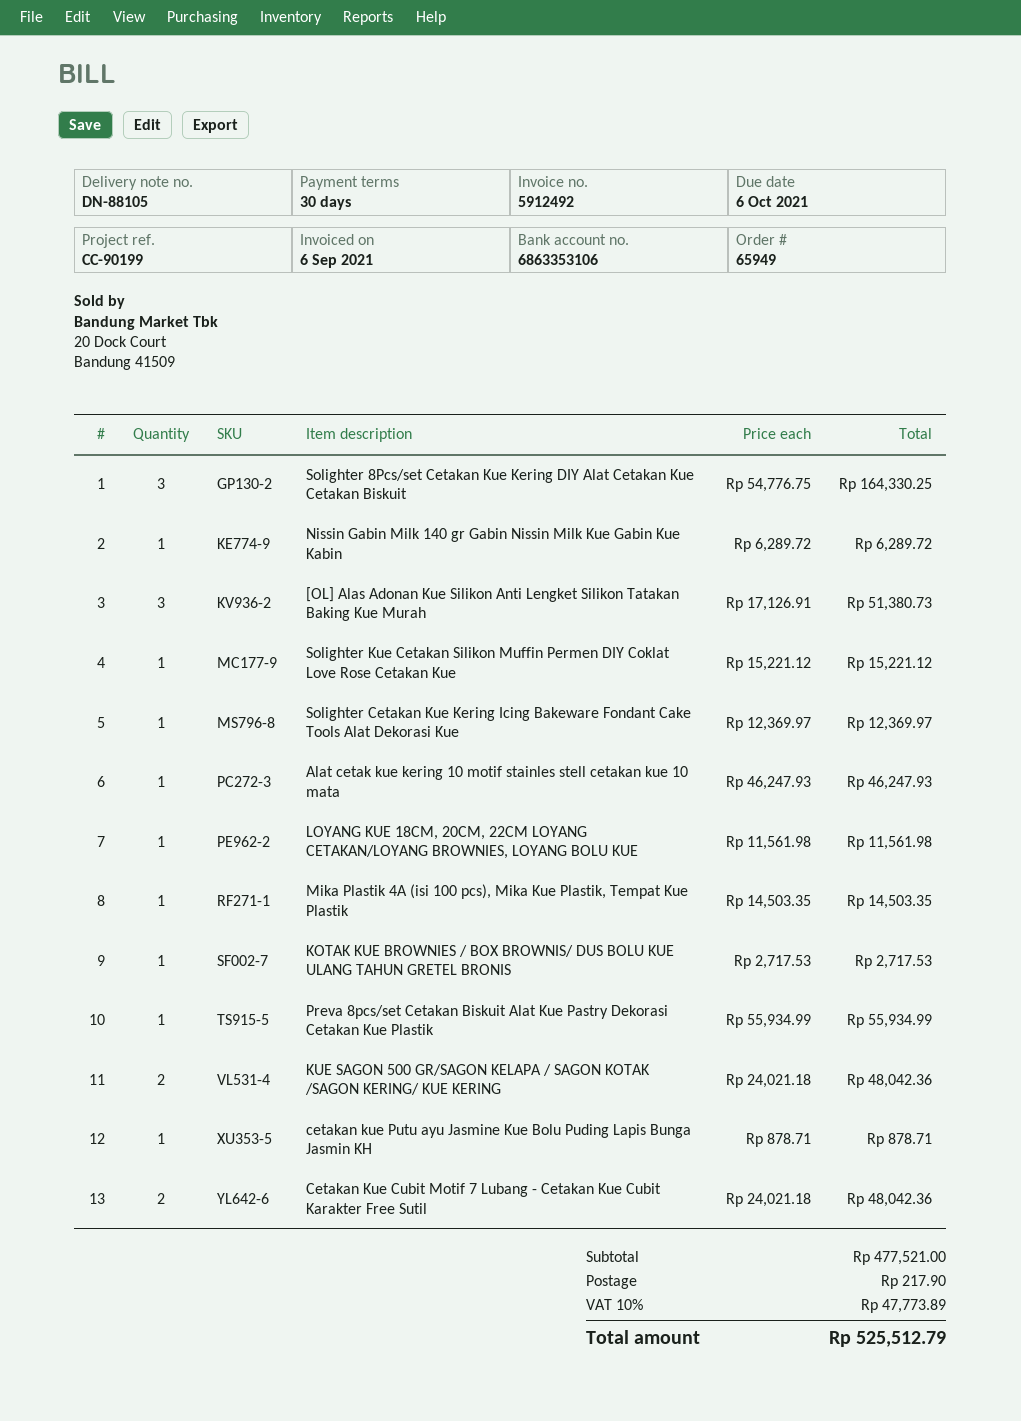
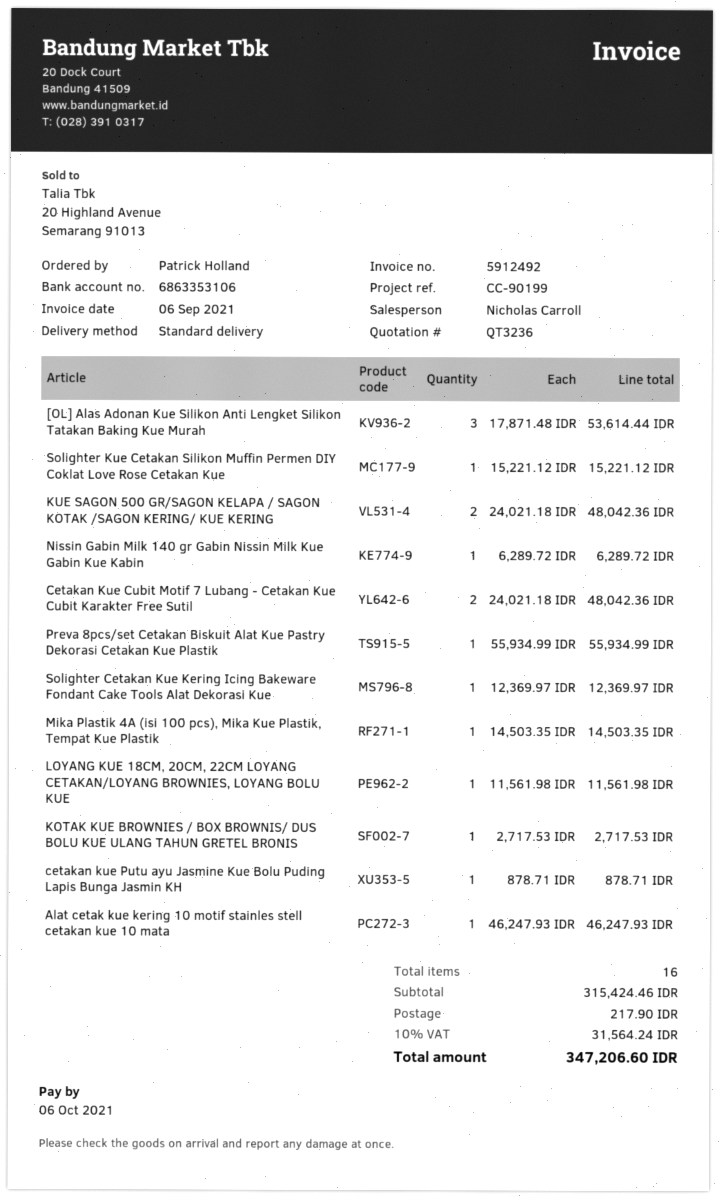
Solighter 8Pcs/set Cetakan Kue Kering DIY Alat Cetakan Kue Cetakan Biskuit: 3 x 54776.75 = 164330.25 -> none
[OL] Alas Adonan Kue Silikon Anti Lengket Silikon Tatakan Baking Kue Murah: 3 x 17126.91 = 51380.73 -> 3 x 17871.48 = 53614.44
subtotal: 477521.00 -> 315424.46
tax: 10% = 47773.89 -> 10% = 31564.24
total: 525512.79 -> 347206.60

